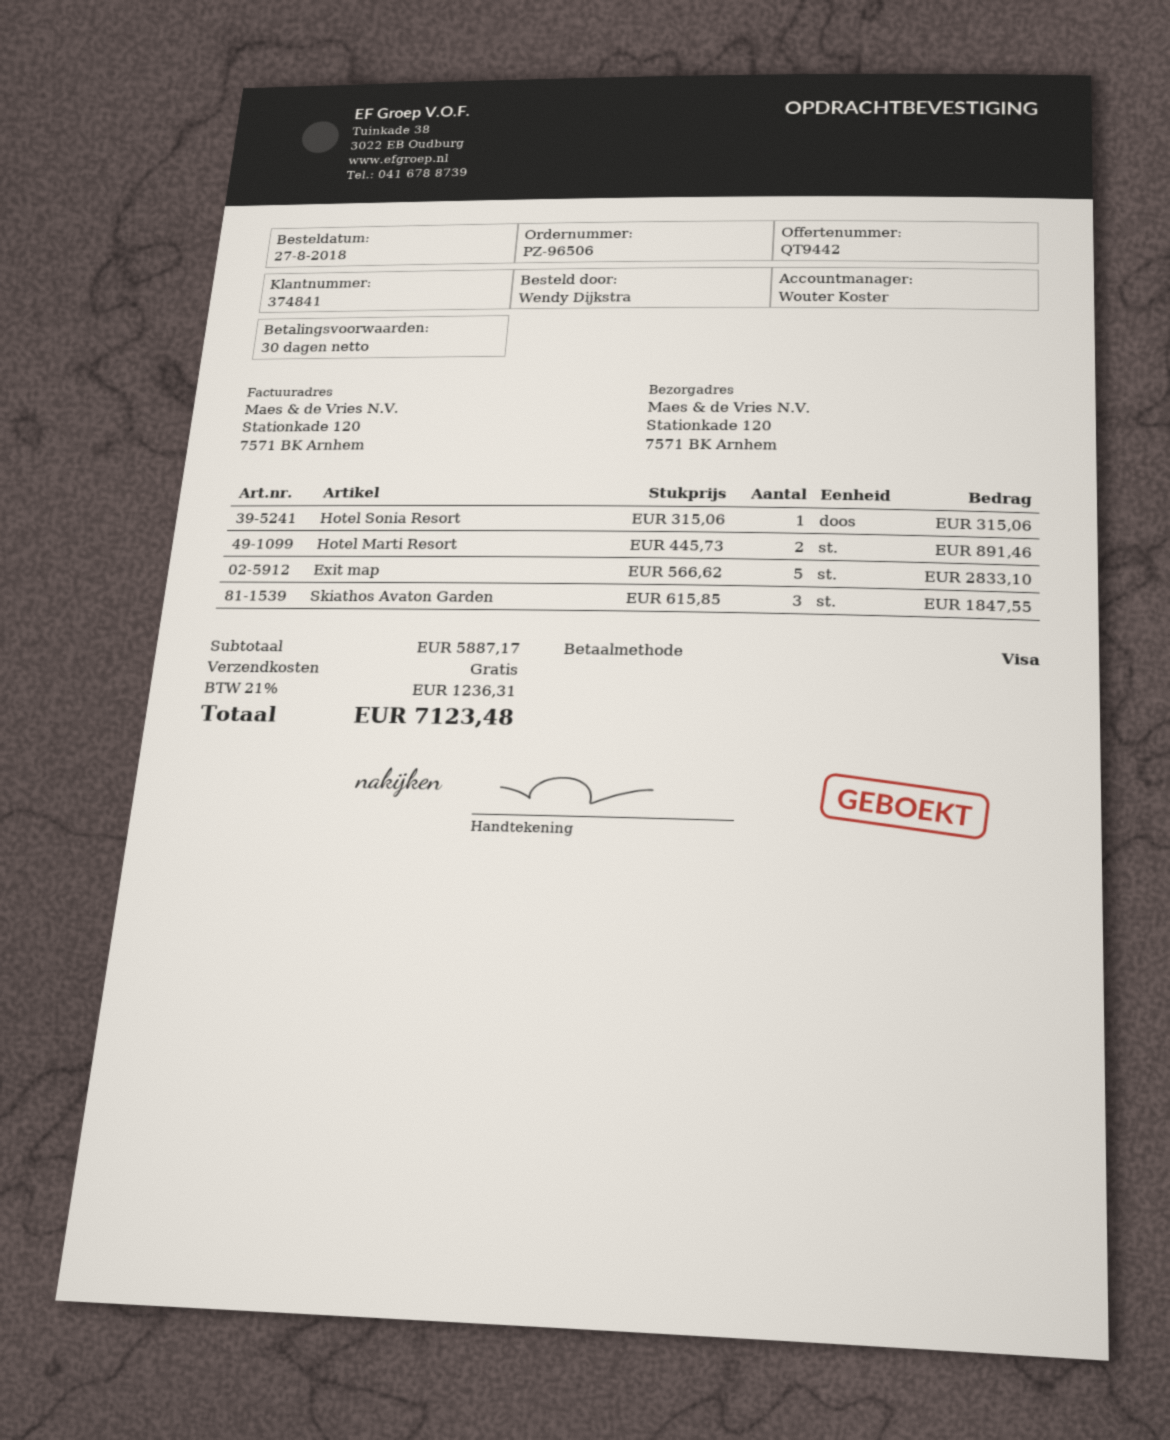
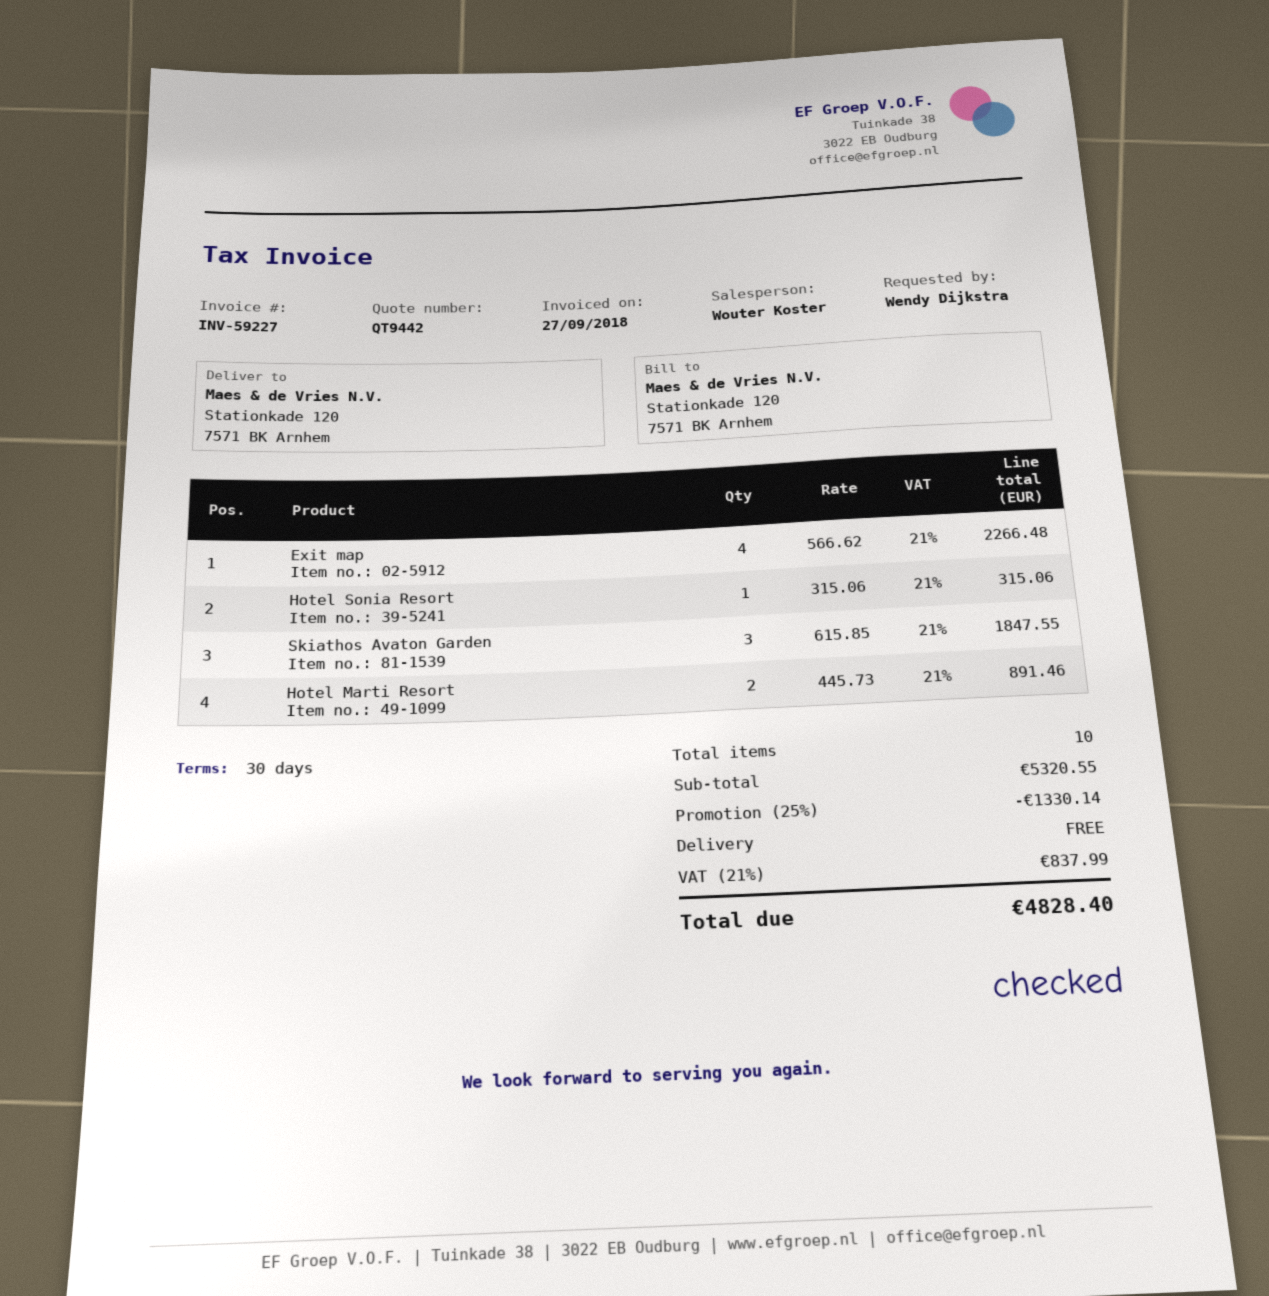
Exit map: 5 x 566.62 = 2833.10 -> 4 x 566.62 = 2266.48
subtotal: 5887.17 -> 5320.55
discount: none -> 25% = 1330.14
tax: 21% = 1236.31 -> 21% = 837.99
total: 7123.48 -> 4828.40

